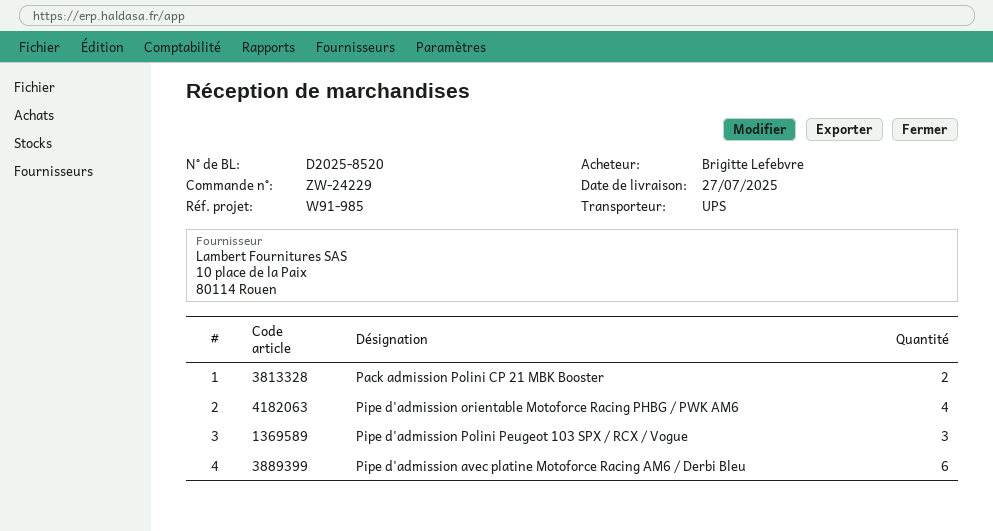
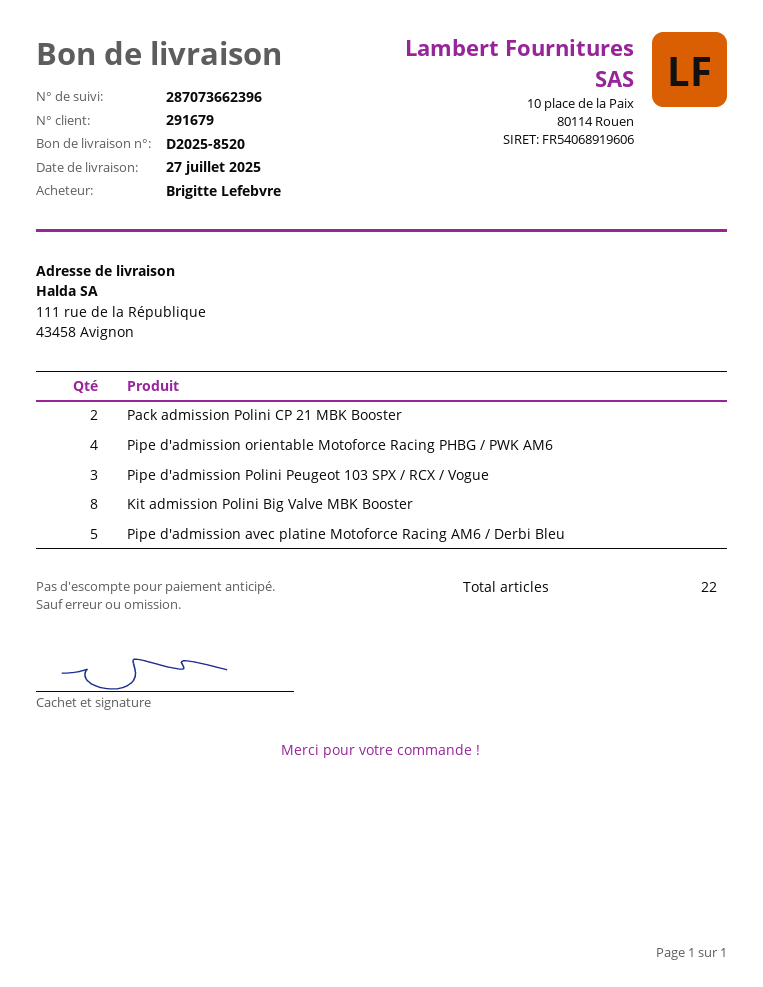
Pipe d'admission avec platine Motoforce Racing AM6 / Derbi Bleu: 6 -> 5
Kit admission Polini Big Valve MBK Booster: none -> 8

